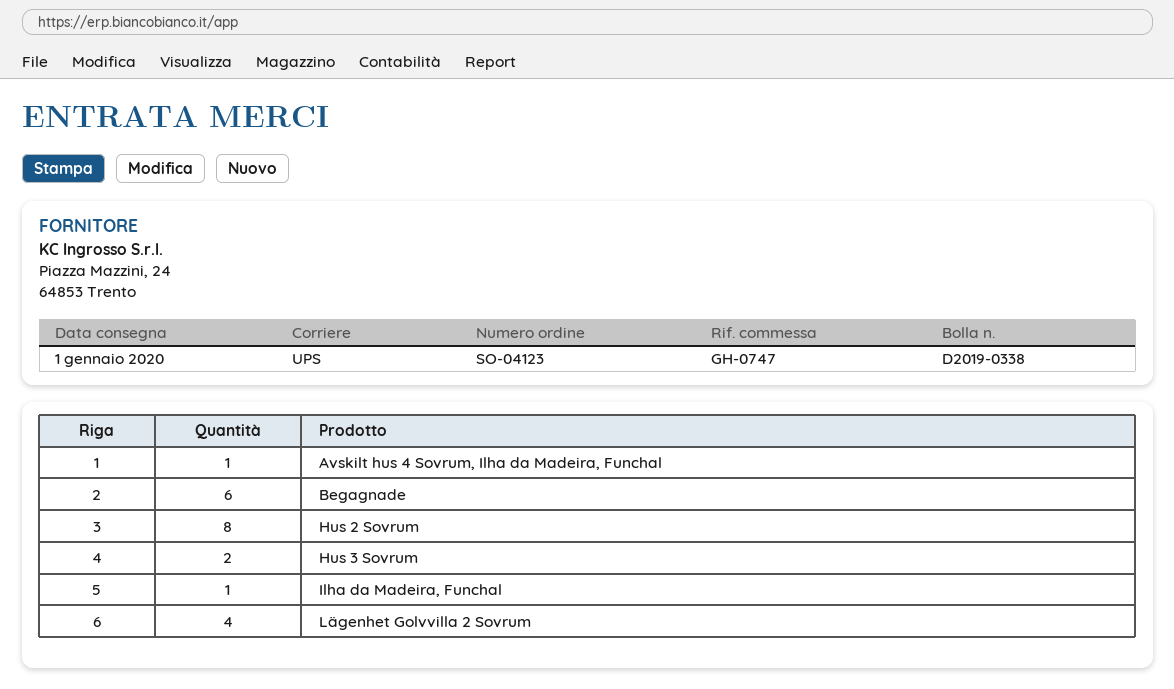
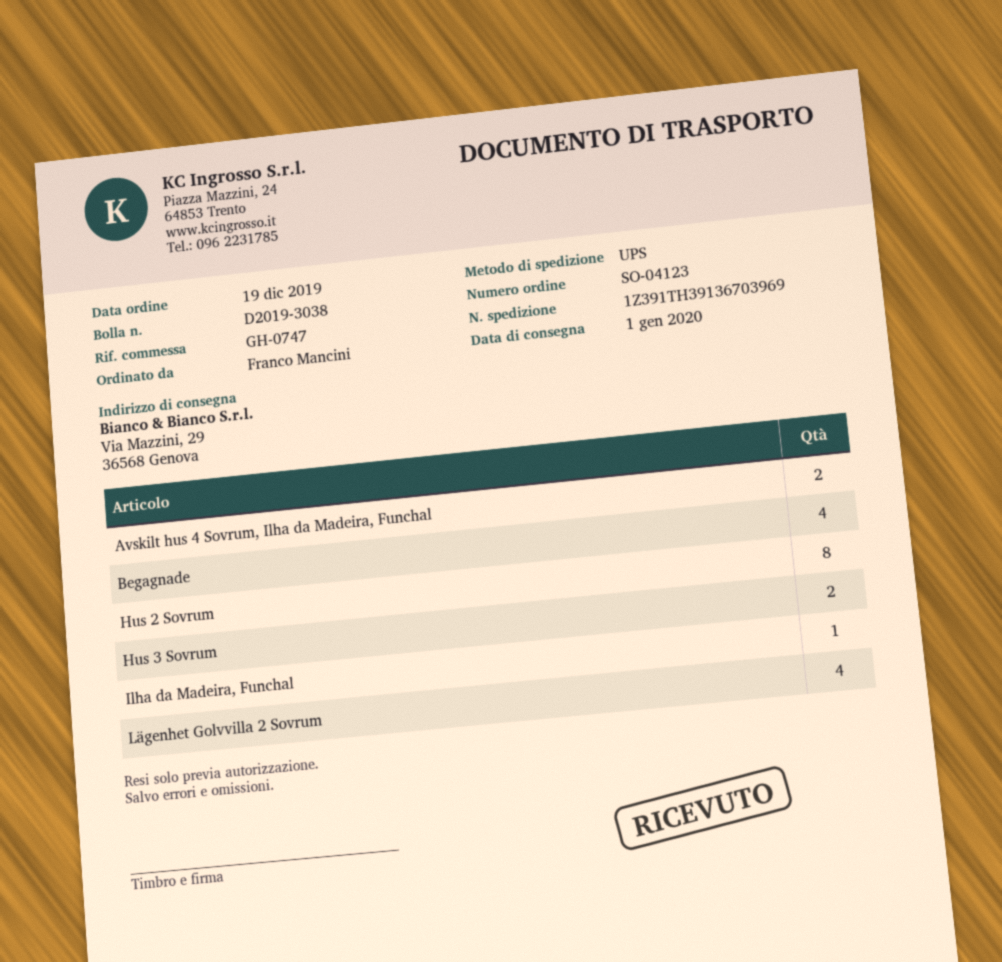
delivery note number: D2019-0338 -> D2019-3038
Avskilt hus 4 Sovrum, Ilha da Madeira, Funchal: 1 -> 2
Begagnade: 6 -> 4

